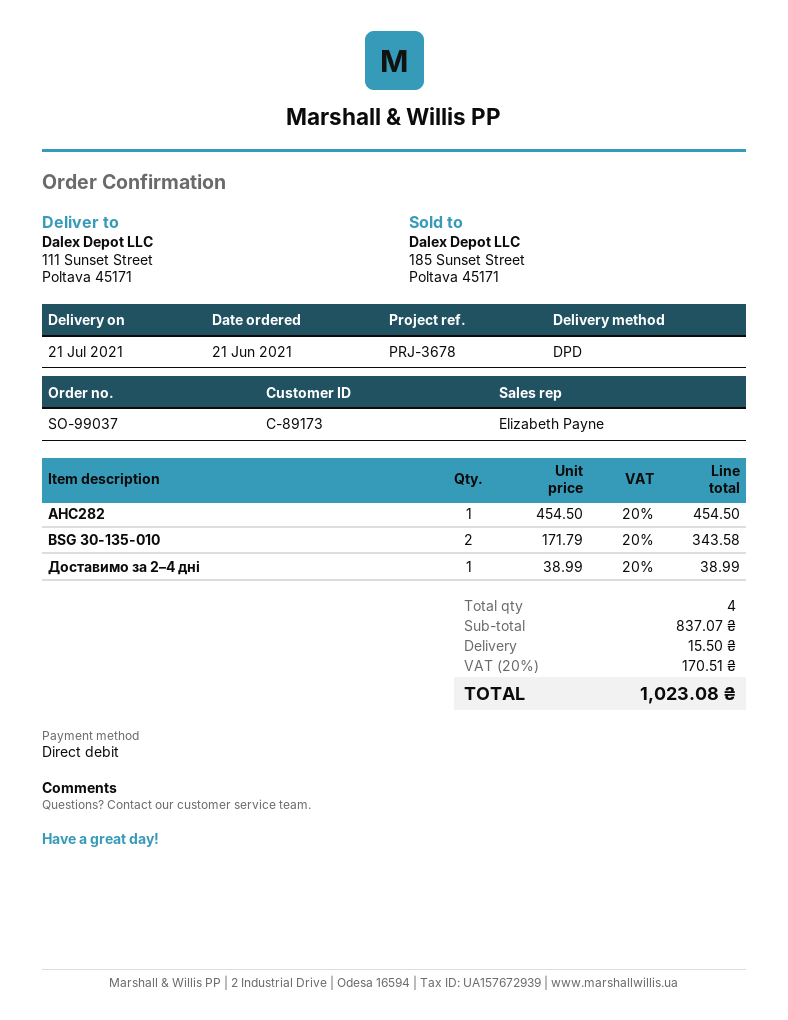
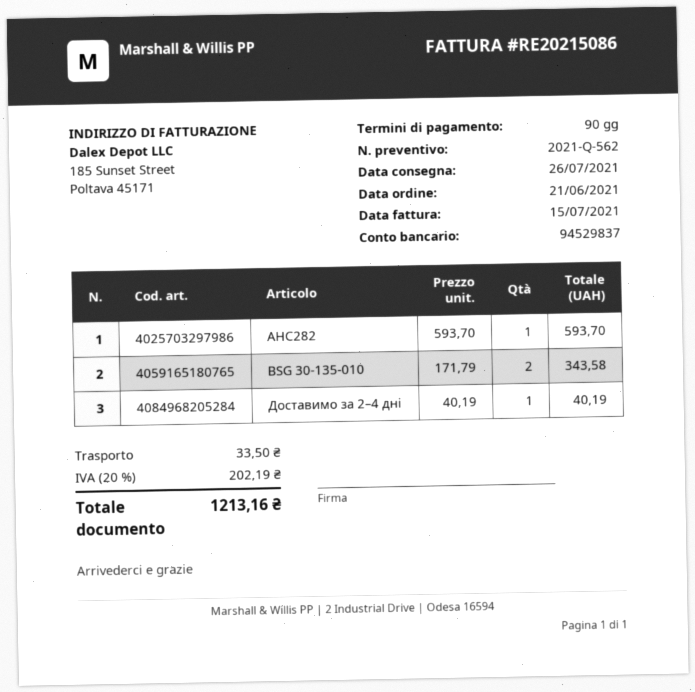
delivery date: 2021-07-21 -> 2021-07-26
AHC282: 1 x 454.50 = 454.50 -> 1 x 593.70 = 593.70
Доставимо за 2–4 дні: 1 x 38.99 = 38.99 -> 1 x 40.19 = 40.19
shipping: 15.50 -> 33.50
tax: 20% = 170.51 -> 20% = 202.19
total: 1023.08 -> 1213.16

